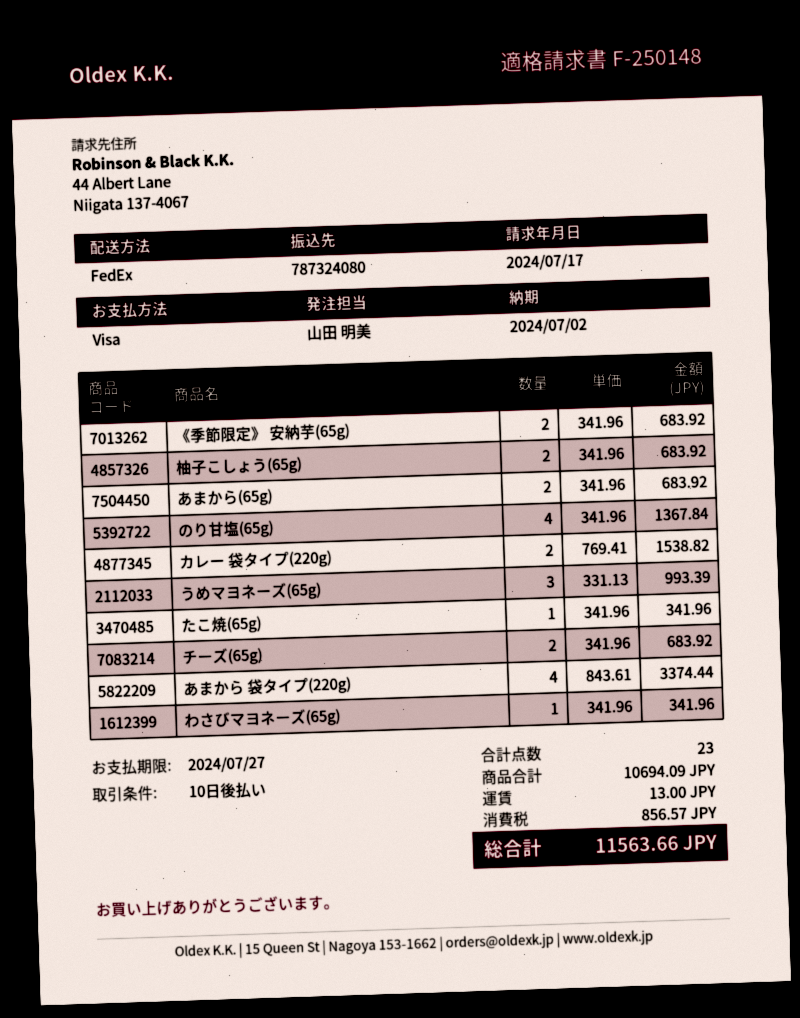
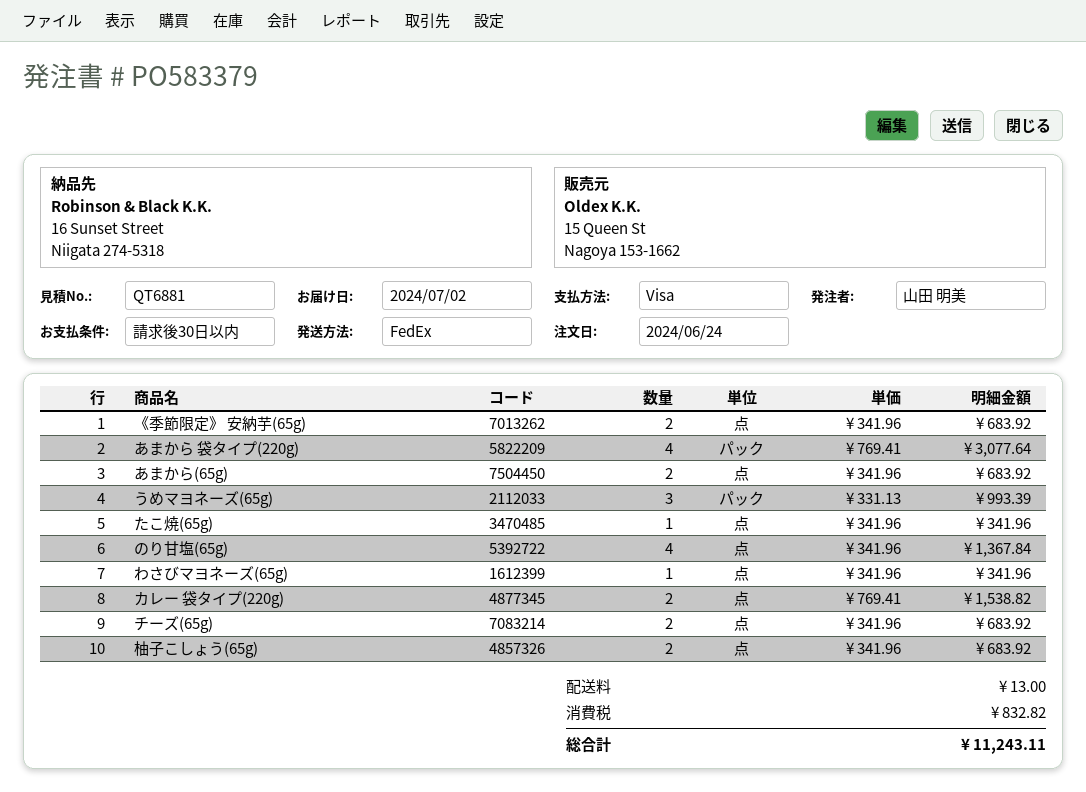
payment terms: 10 days -> 30 days
あまから 袋タイプ(220g): 4 x 843.61 = 3374.44 -> 4 x 769.41 = 3077.64
tax: 856.57 -> 832.82
total: 11563.66 -> 11243.11

